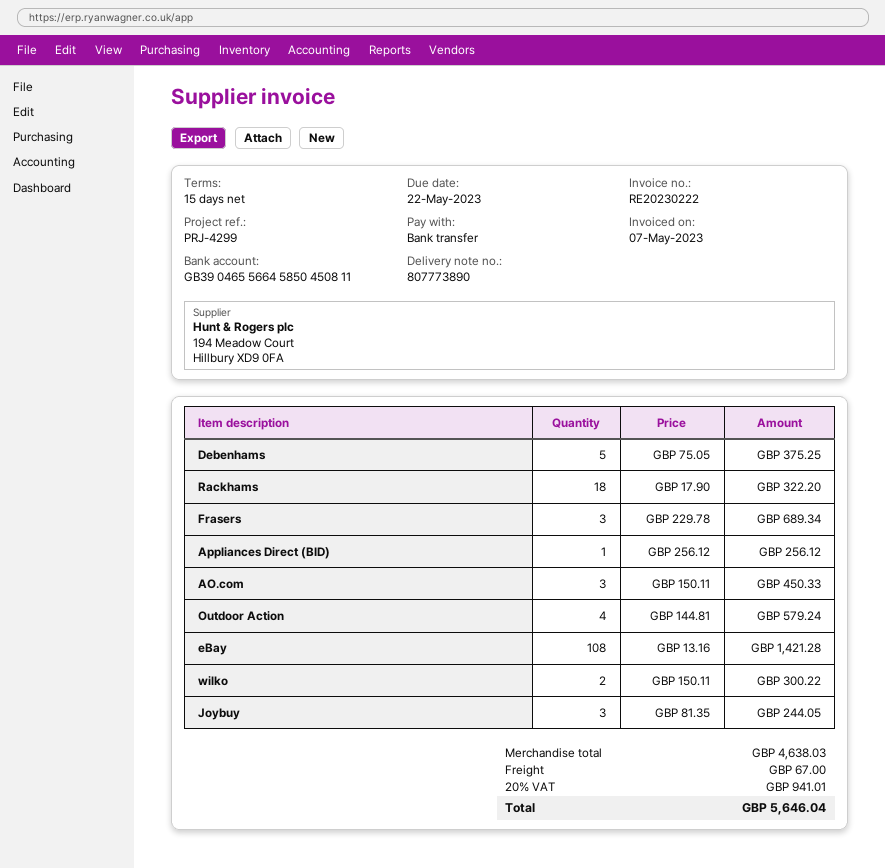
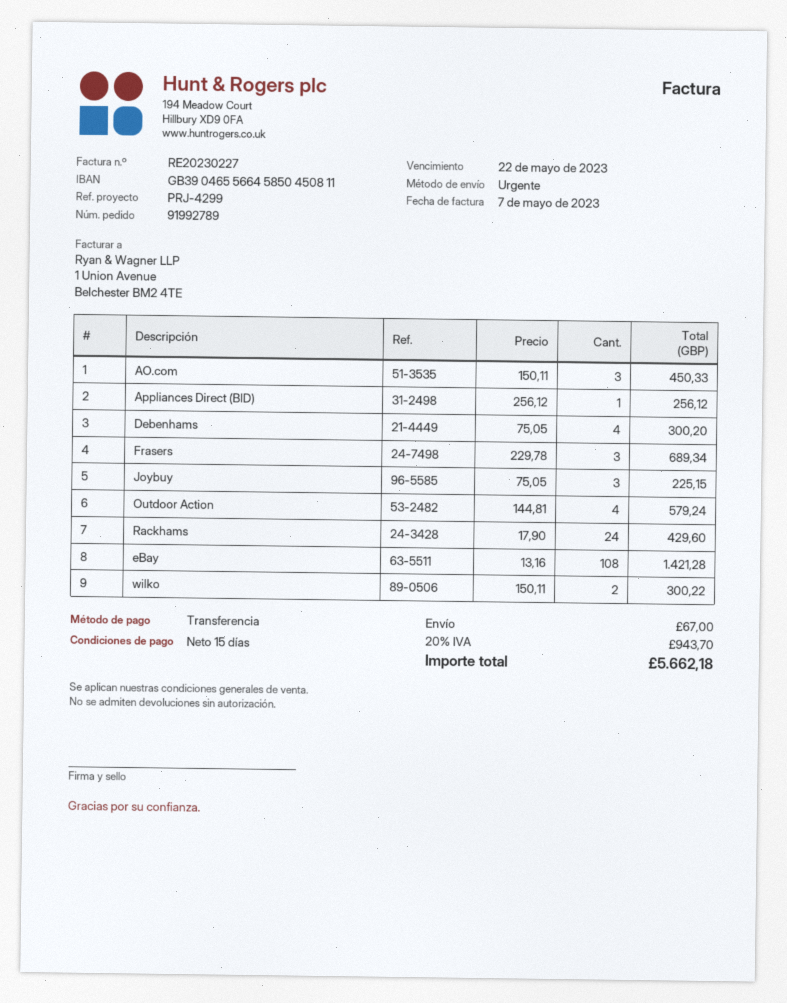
invoice number: RE20230222 -> RE20230227
Debenhams: 5 x 75.05 = 375.25 -> 4 x 75.05 = 300.20
Rackhams: 18 x 17.90 = 322.20 -> 24 x 17.90 = 429.60
Joybuy: 3 x 81.35 = 244.05 -> 3 x 75.05 = 225.15
tax: 20% = 941.01 -> 20% = 943.70
total: 5646.04 -> 5662.18

